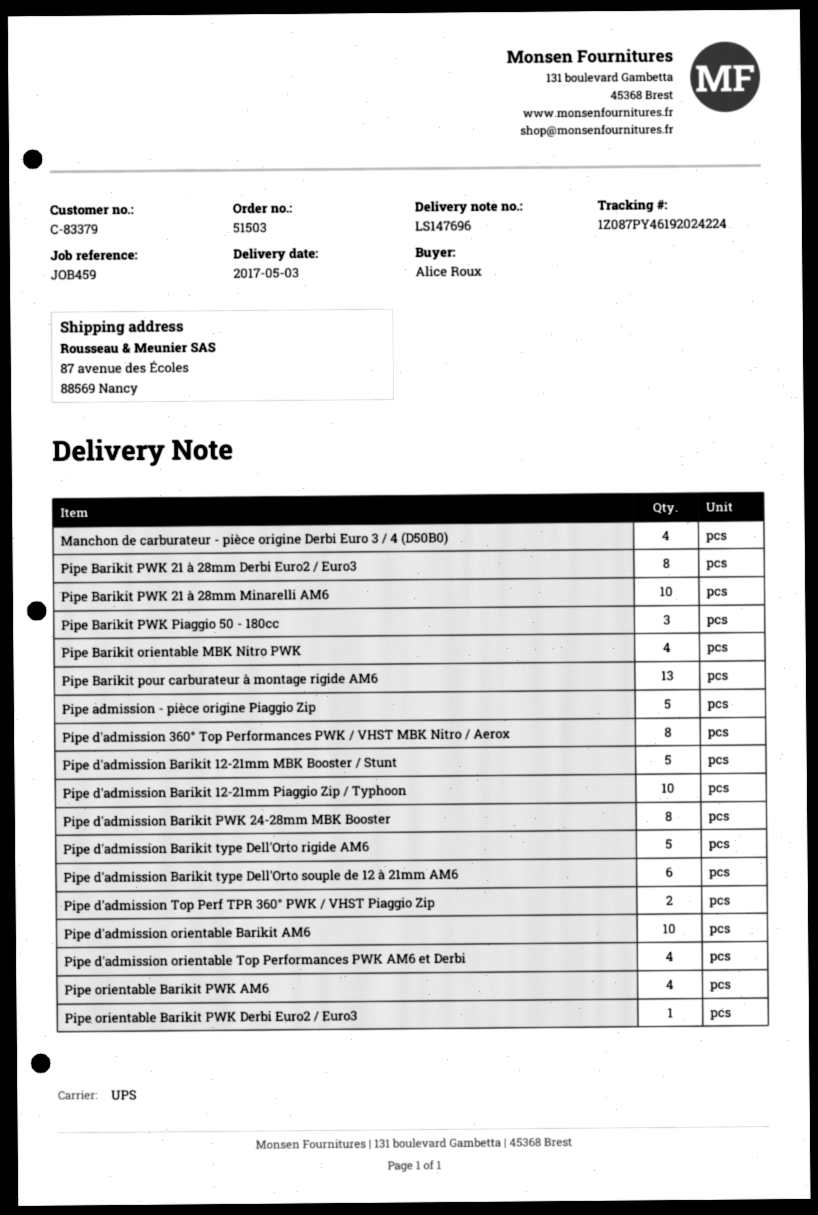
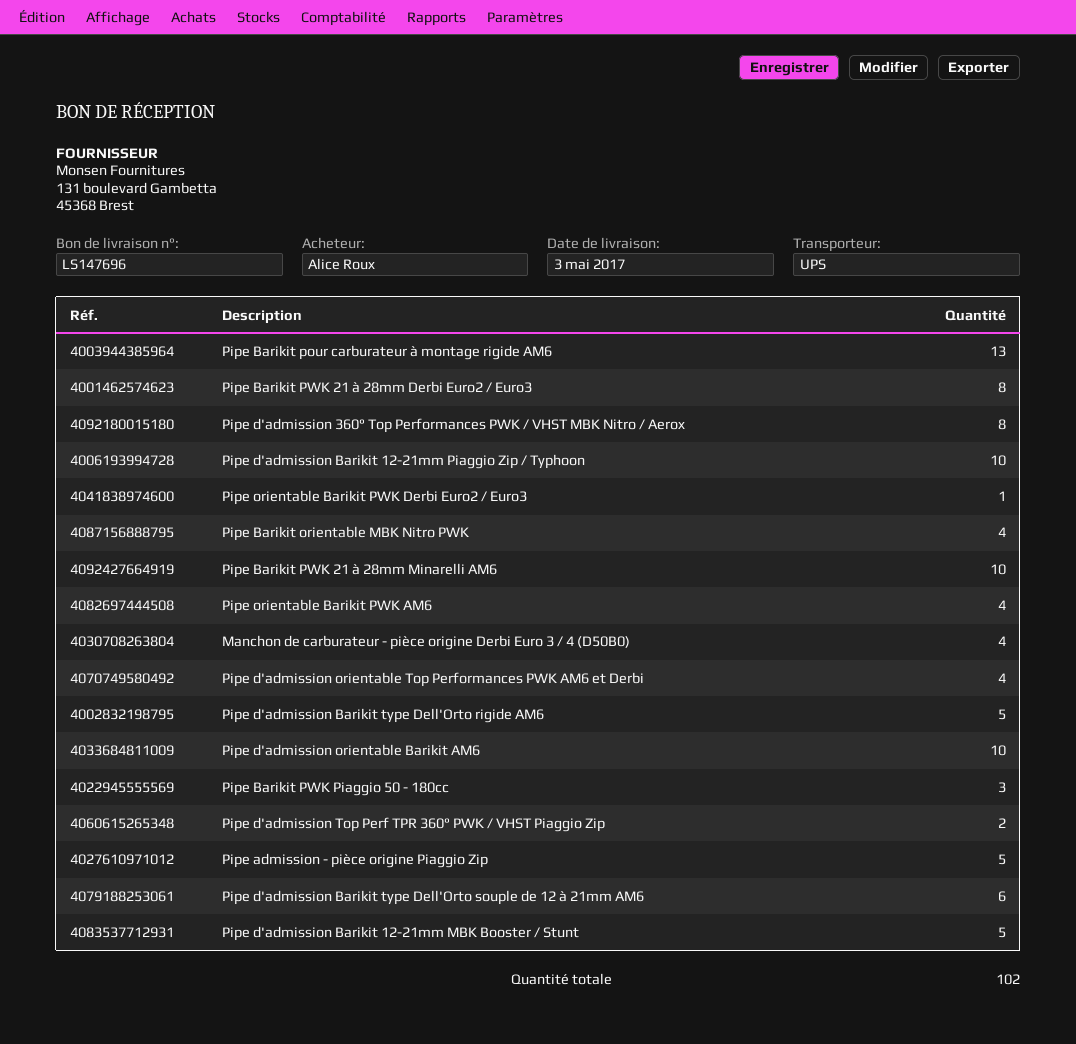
Pipe d'admission Barikit PWK 24-28mm MBK Booster: 8 -> none

